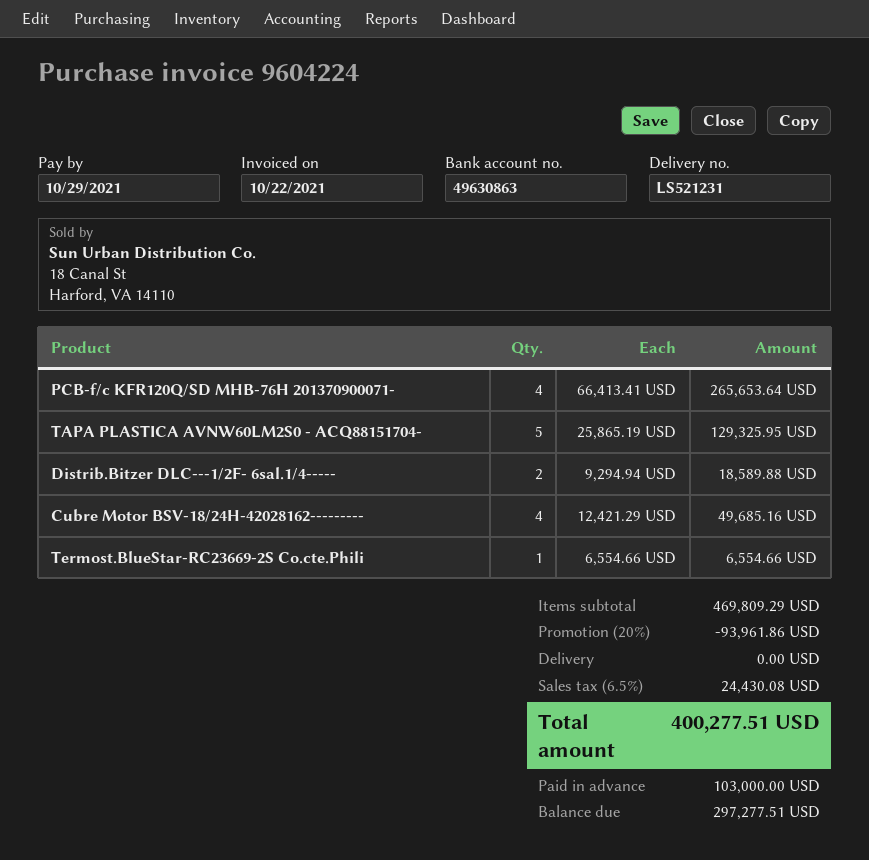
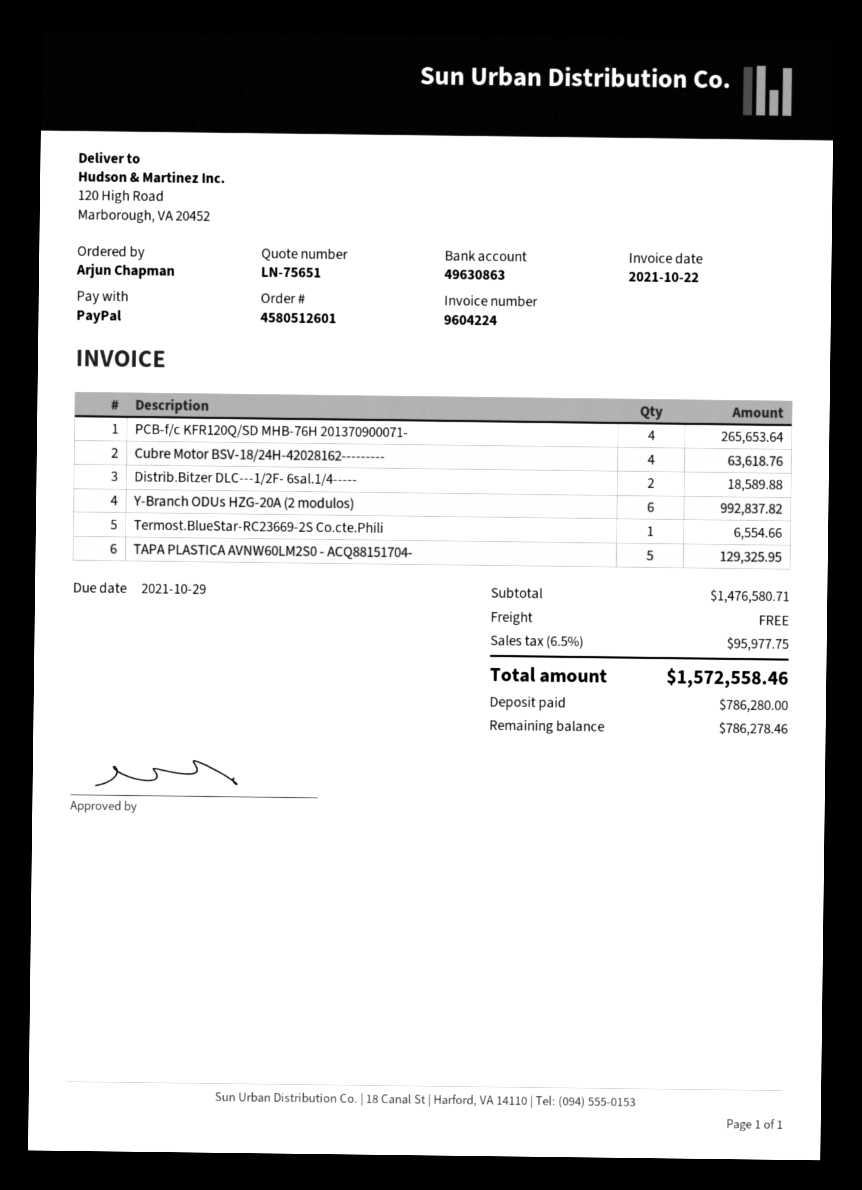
Cubre Motor BSV-18/24H-42028162---------: 4 for 49685.16 -> 4 for 63618.76
Y-Branch ODUs HZG-20A (2 modulos): none -> 6 for 992837.82
subtotal: 469809.29 -> 1476580.71
discount: 20% = 93961.86 -> none
tax: 6.5% = 24430.08 -> 6.5% = 95977.75
total: 400277.51 -> 1572558.46
deposit: 103000.00 -> 786280.00
balance: 297277.51 -> 786278.46

